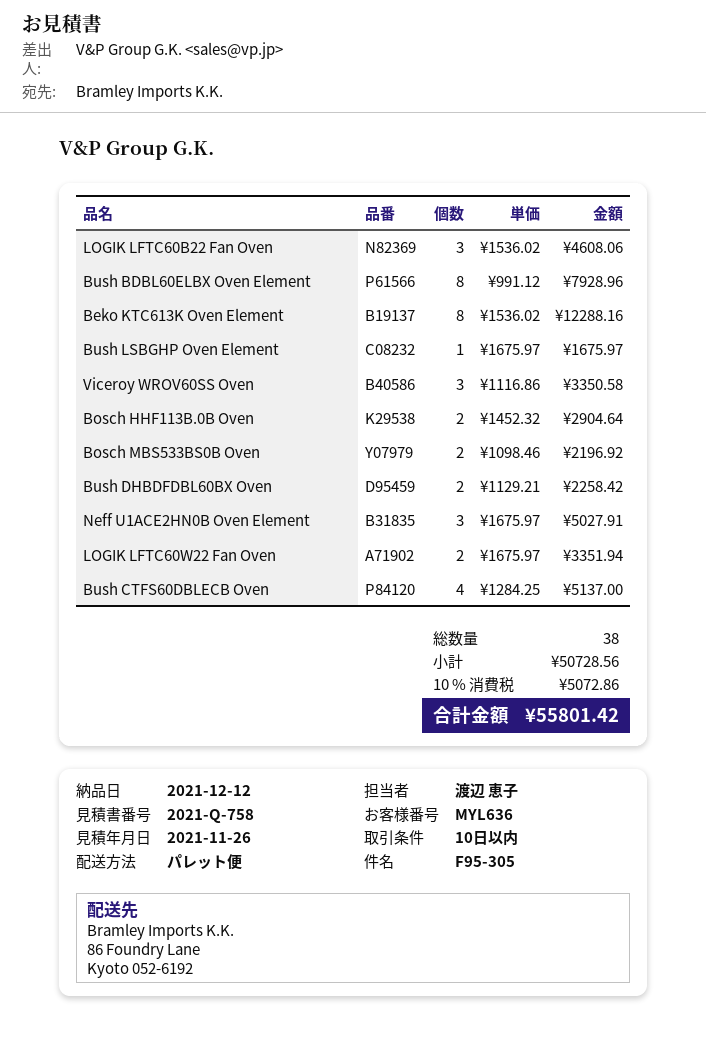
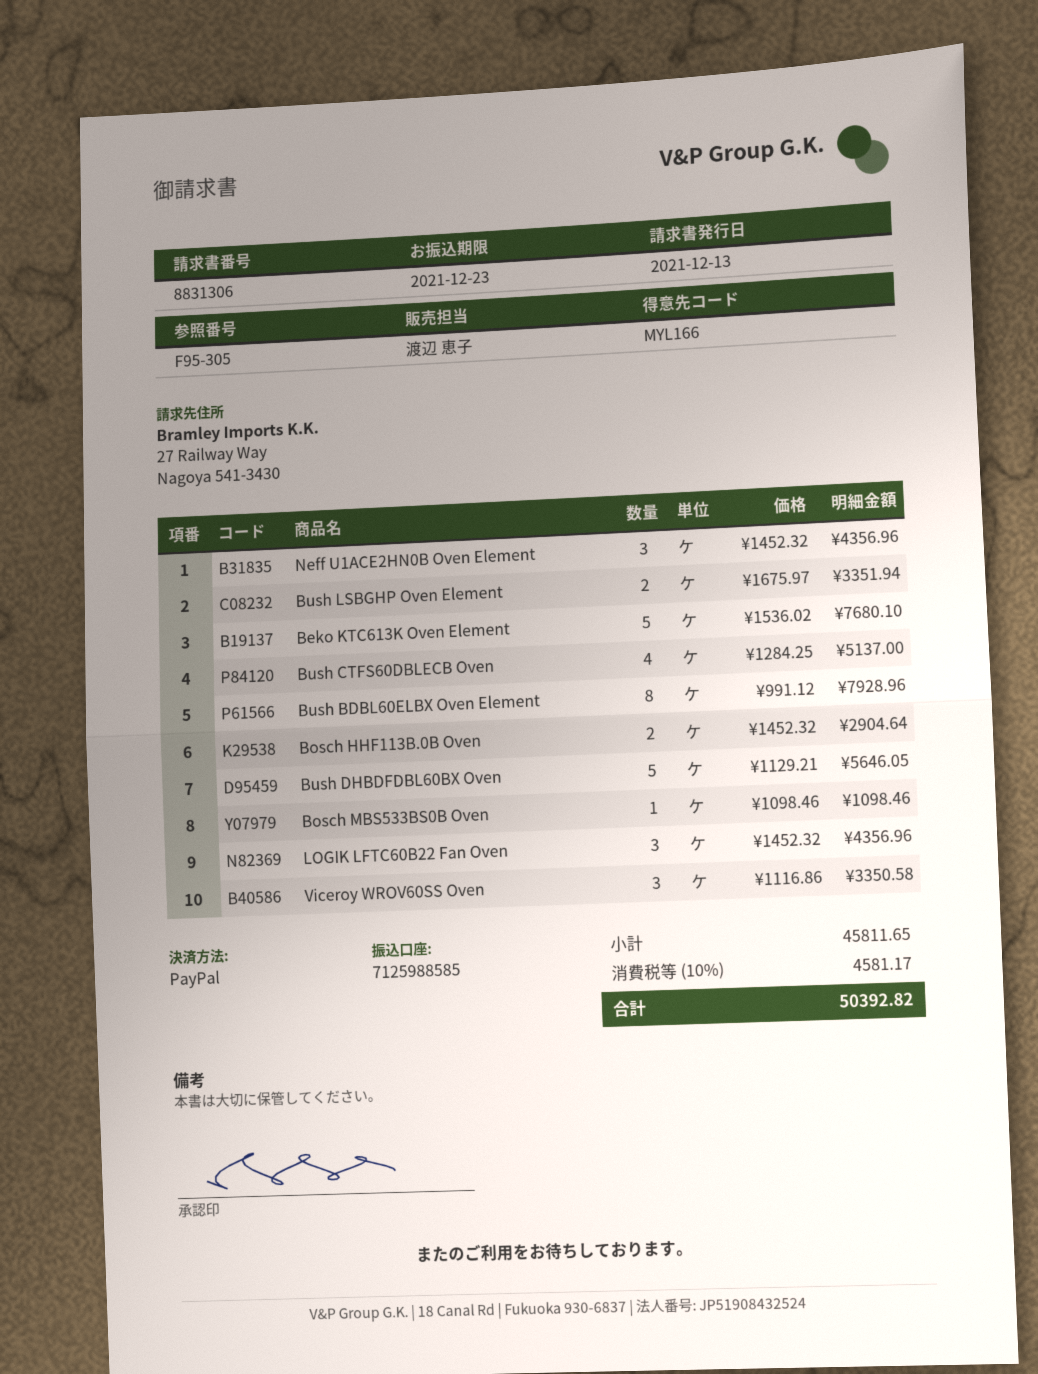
customer number: MYL636 -> MYL166
LOGIK LFTC60B22 Fan Oven: 3 x 1536.02 = 4608.06 -> 3 x 1452.32 = 4356.96
Beko KTC613K Oven Element: 8 x 1536.02 = 12288.16 -> 5 x 1536.02 = 7680.10
Bush LSBGHP Oven Element: 1 x 1675.97 = 1675.97 -> 2 x 1675.97 = 3351.94
Bosch MBS533BS0B Oven: 2 x 1098.46 = 2196.92 -> 1 x 1098.46 = 1098.46
Bush DHBDFDBL60BX Oven: 2 x 1129.21 = 2258.42 -> 5 x 1129.21 = 5646.05
Neff U1ACE2HN0B Oven Element: 3 x 1675.97 = 5027.91 -> 3 x 1452.32 = 4356.96
LOGIK LFTC60W22 Fan Oven: 2 x 1675.97 = 3351.94 -> none
subtotal: 50728.56 -> 45811.65
tax: 10% = 5072.86 -> 10% = 4581.17
total: 55801.42 -> 50392.82

